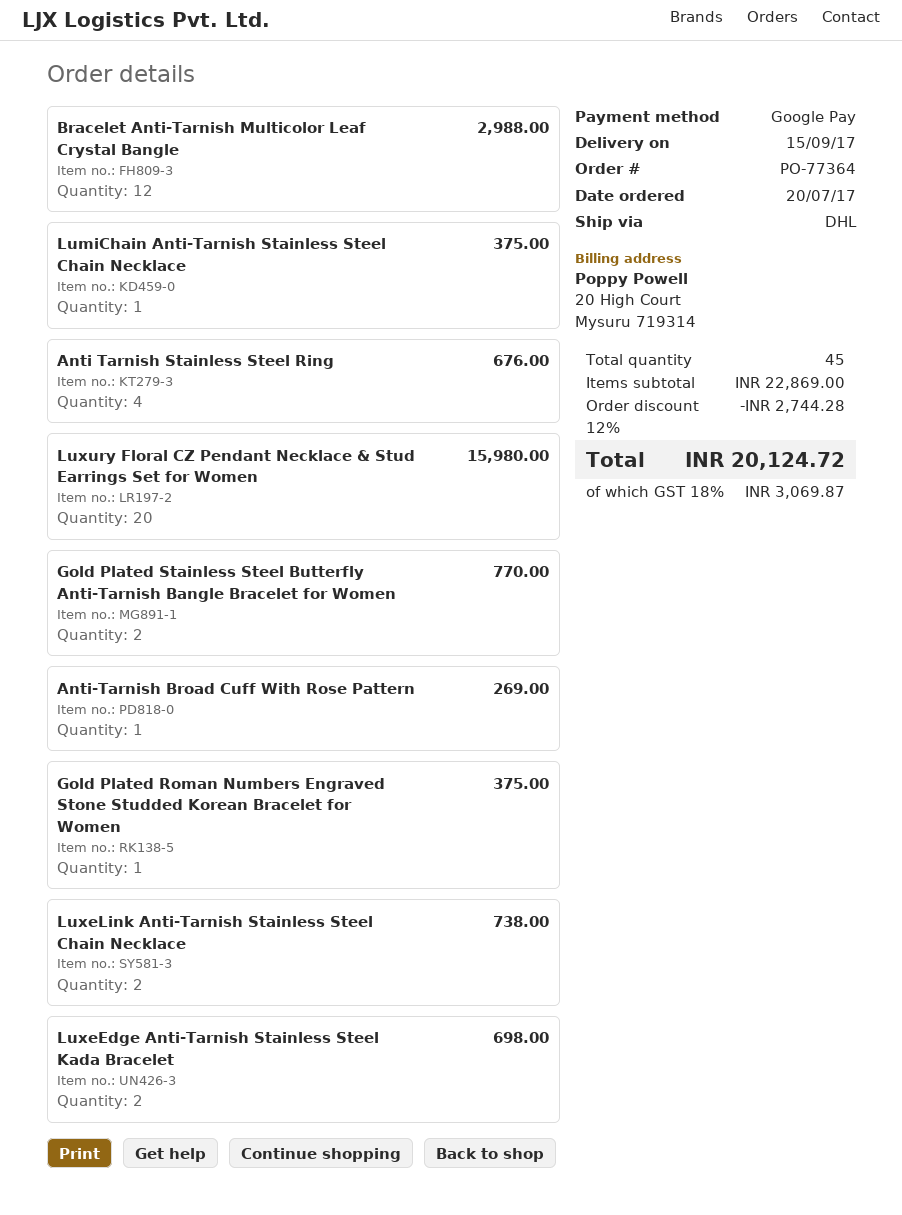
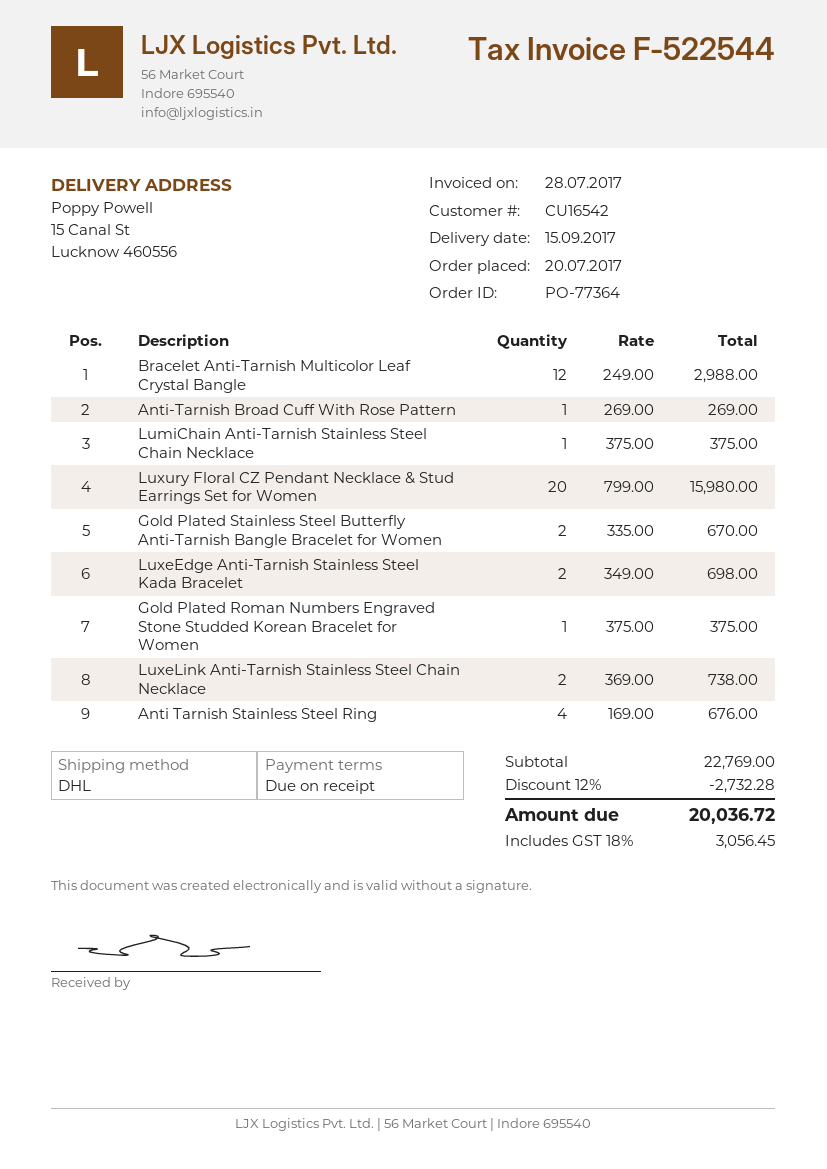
Gold Plated Stainless Steel Butterfly Anti-Tarnish Bangle Bracelet for Women: 2 for 770.00 -> 2 for 670.00
subtotal: 22869.00 -> 22769.00
discount: 12% = 2744.28 -> 12% = 2732.28
tax: 18% = 3069.87 -> 18% = 3056.45
total: 20124.72 -> 20036.72

